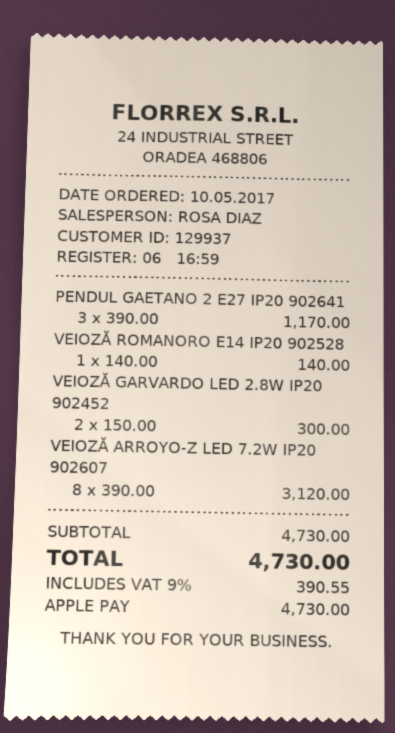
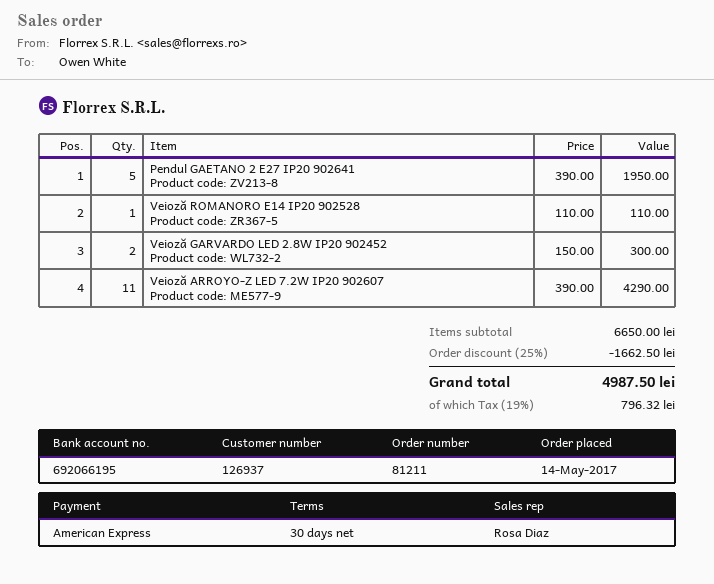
order date: 2017-05-10 -> 2017-05-14
customer number: 129937 -> 126937
payment method: Apple Pay -> American Express
PENDUL GAETANO 2 E27 IP20 902641: 3 x 390.00 = 1170.00 -> 5 x 390.00 = 1950.00
VEIOZĂ ROMANORO E14 IP20 902528: 1 x 140.00 = 140.00 -> 1 x 110.00 = 110.00
VEIOZĂ ARROYO-Z LED 7.2W IP20 902607: 8 x 390.00 = 3120.00 -> 11 x 390.00 = 4290.00
subtotal: 4730.00 -> 6650.00
discount: none -> 25% = 1662.50
tax: 9% = 390.55 -> 19% = 796.32
total: 4730.00 -> 4987.50

